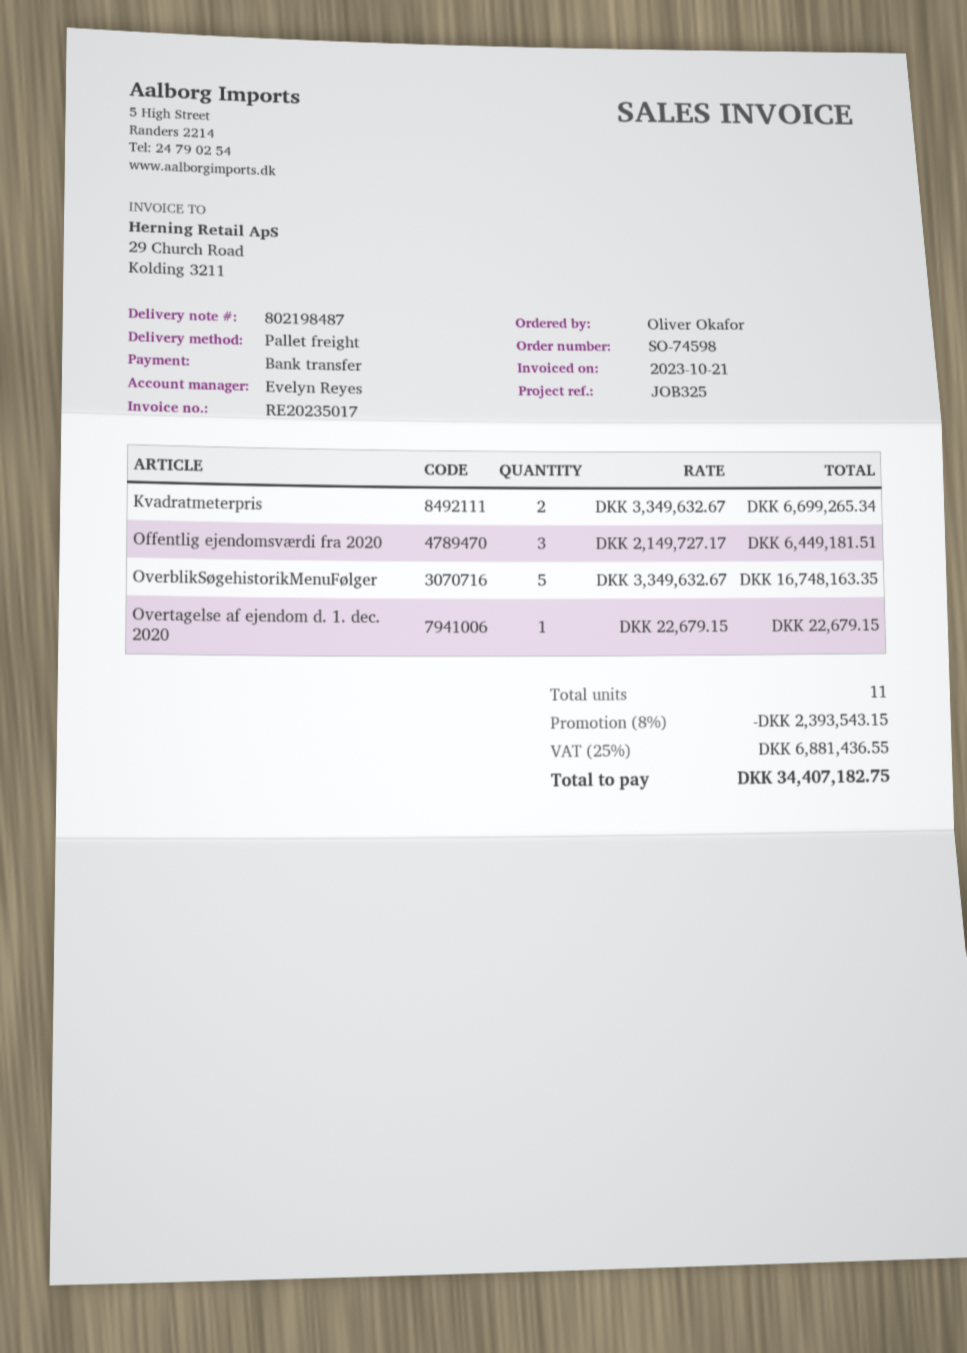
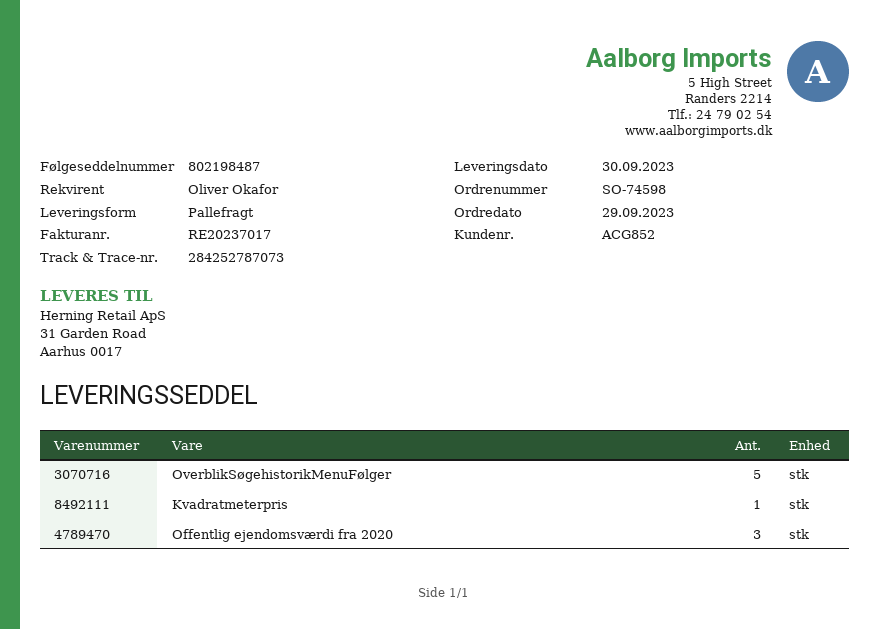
invoice number: RE20235017 -> RE20237017
Kvadratmeterpris: 2 -> 1
Overtagelse af ejendom d. 1. dec. 2020: 1 -> none

